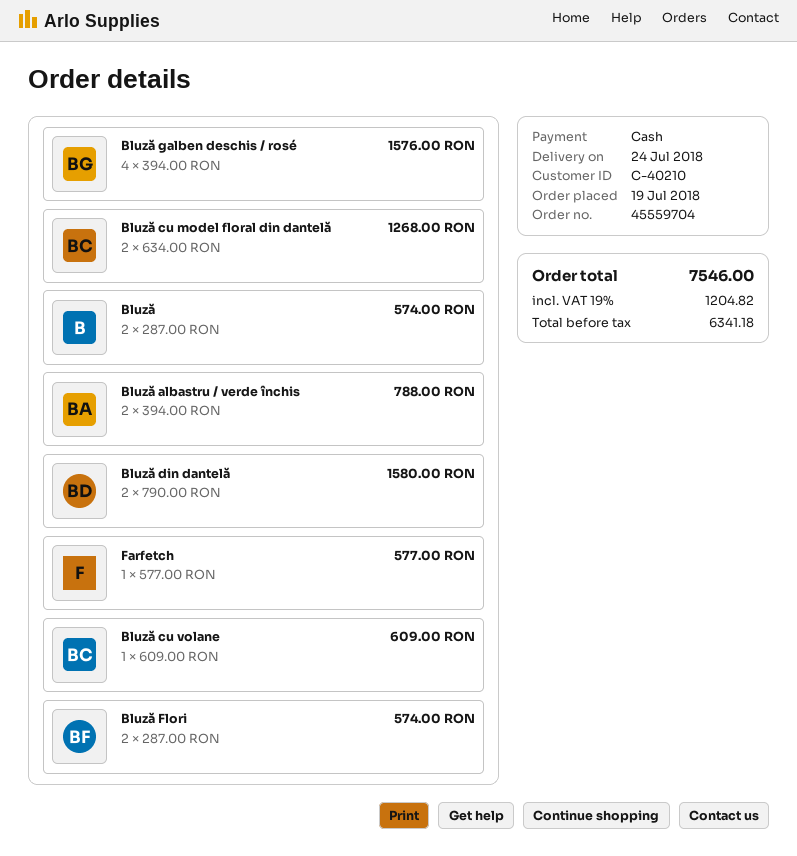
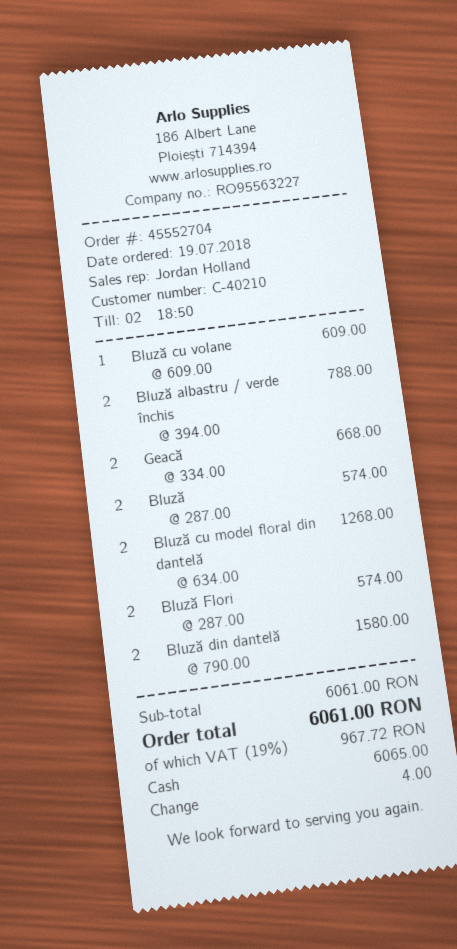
order number: 45559704 -> 45552704
Bluză galben deschis / rosé: 4 x 394.00 = 1576.00 -> none
Farfetch: 1 x 577.00 = 577.00 -> none
Geacă: none -> 2 x 334.00 = 668.00
tax: 19% = 1204.82 -> 19% = 967.72
total: 7546.00 -> 6061.00

